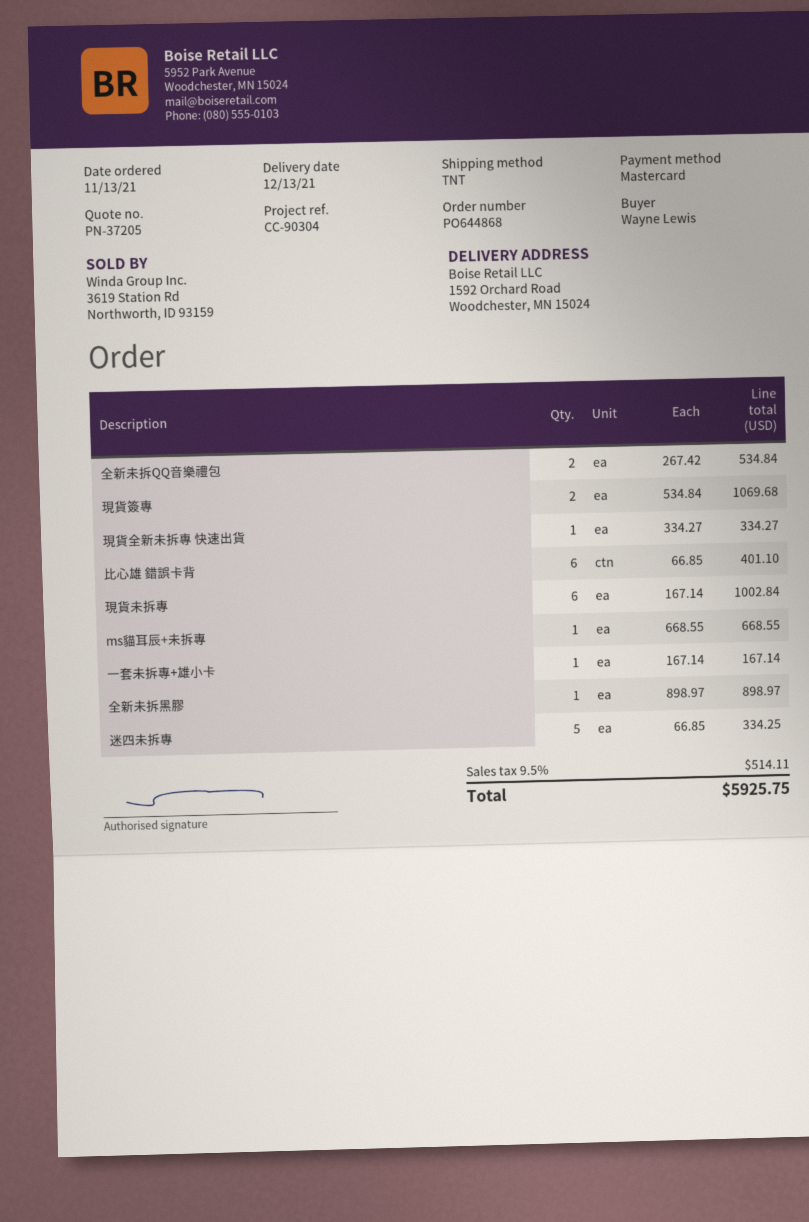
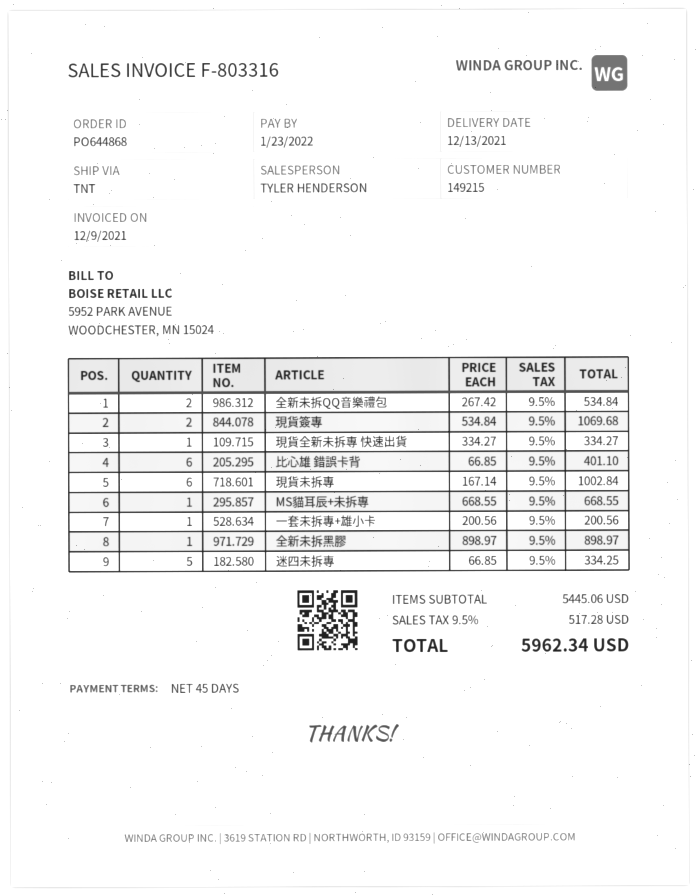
一套未拆專+雄小卡: 1 x 167.14 = 167.14 -> 1 x 200.56 = 200.56
tax: 9.5% = 514.11 -> 9.5% = 517.28
total: 5925.75 -> 5962.34

